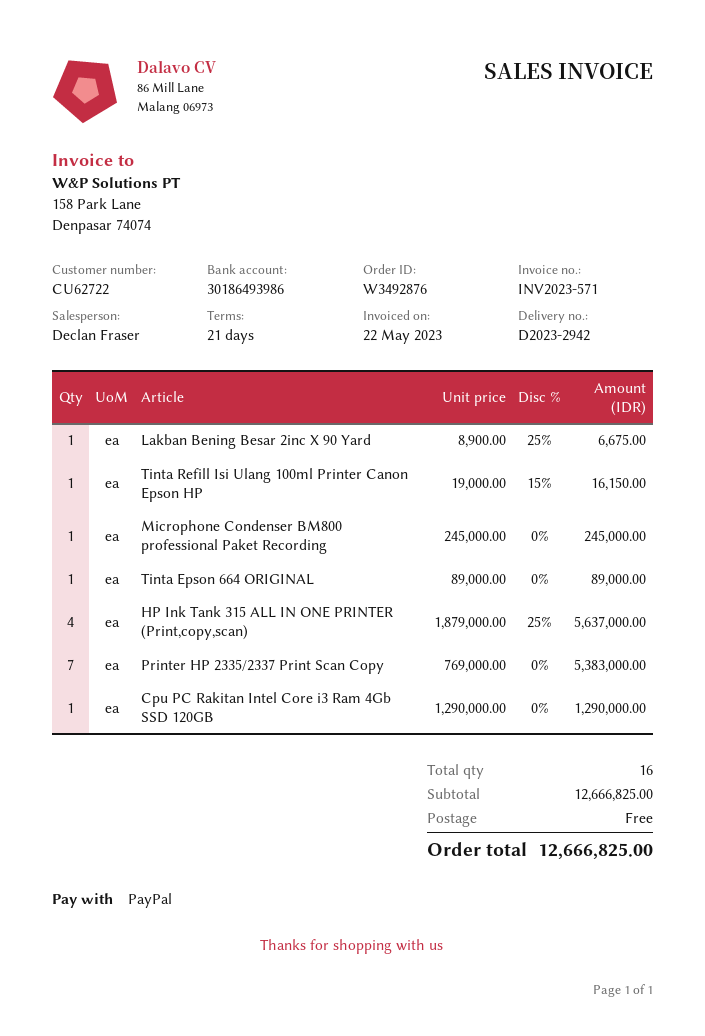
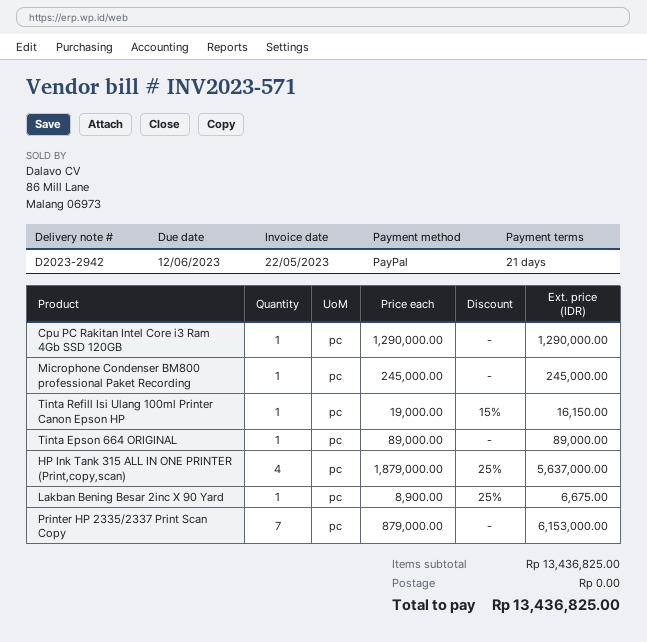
Printer HP 2335/2337 Print Scan Copy: 7 x 769000.00 = 5383000.00 -> 7 x 879000.00 = 6153000.00
subtotal: 12666825.00 -> 13436825.00
total: 12666825.00 -> 13436825.00

